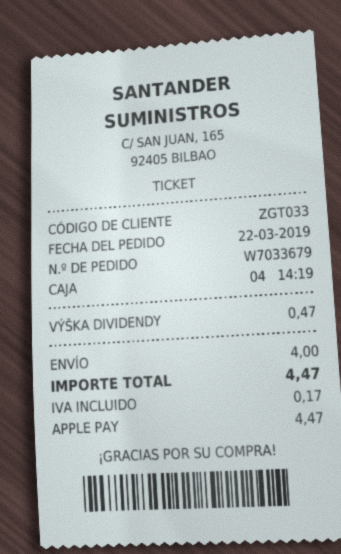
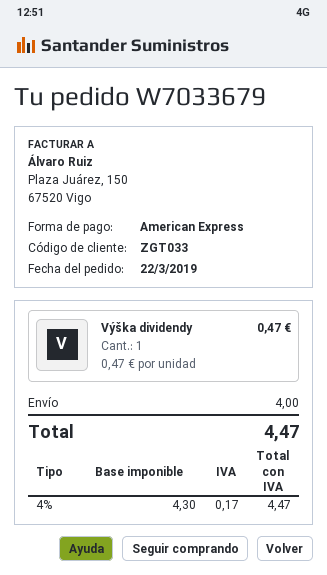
payment method: Apple Pay -> American Express

